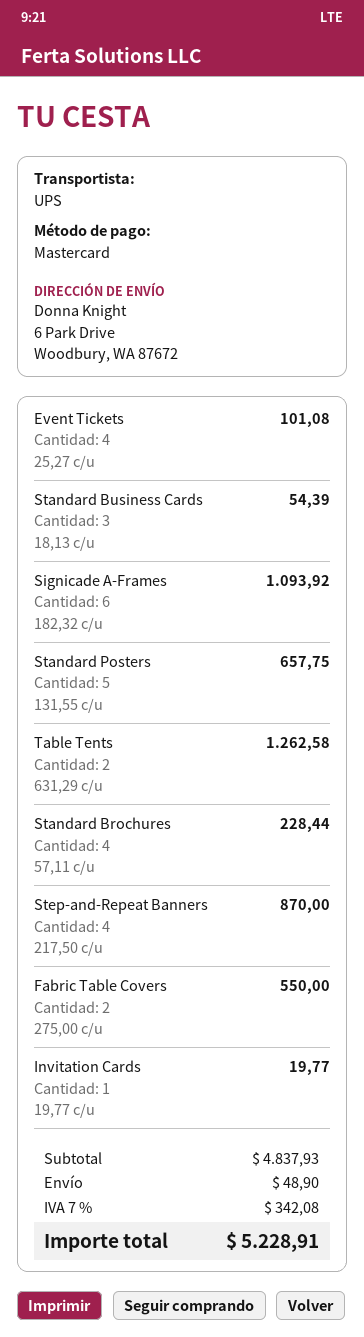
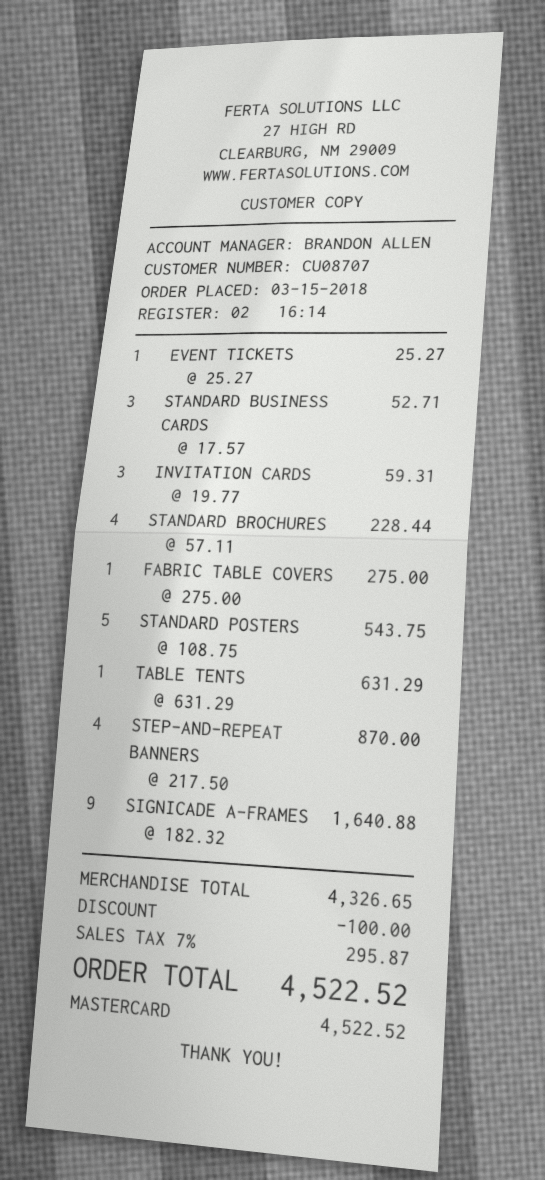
Event Tickets: 4 x 25.27 = 101.08 -> 1 x 25.27 = 25.27
Standard Business Cards: 3 x 18.13 = 54.39 -> 3 x 17.57 = 52.71
Signicade A-Frames: 6 x 182.32 = 1093.92 -> 9 x 182.32 = 1640.88
Standard Posters: 5 x 131.55 = 657.75 -> 5 x 108.75 = 543.75
Table Tents: 2 x 631.29 = 1262.58 -> 1 x 631.29 = 631.29
Fabric Table Covers: 2 x 275.00 = 550.00 -> 1 x 275.00 = 275.00
Invitation Cards: 1 x 19.77 = 19.77 -> 3 x 19.77 = 59.31
subtotal: 4837.93 -> 4326.65
discount: none -> 100.00
shipping: 48.90 -> none
tax: 7% = 342.08 -> 7% = 295.87
total: 5228.91 -> 4522.52

